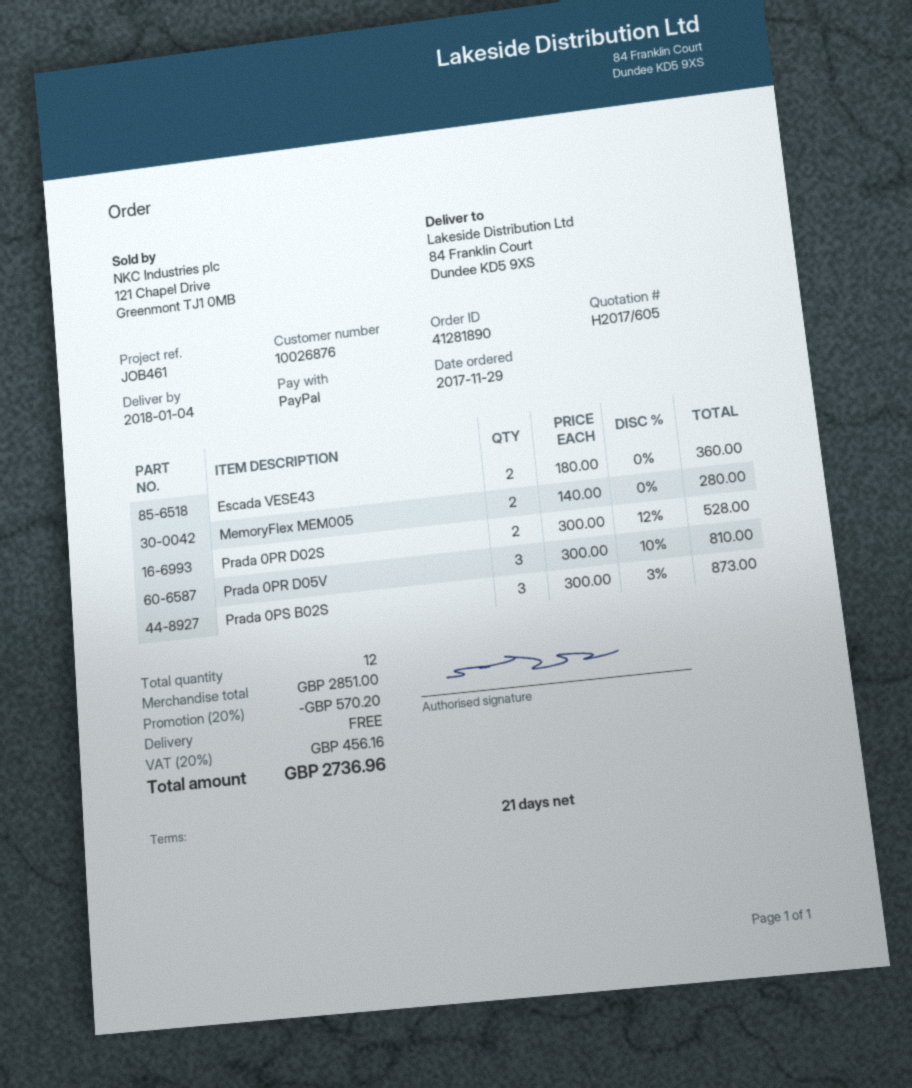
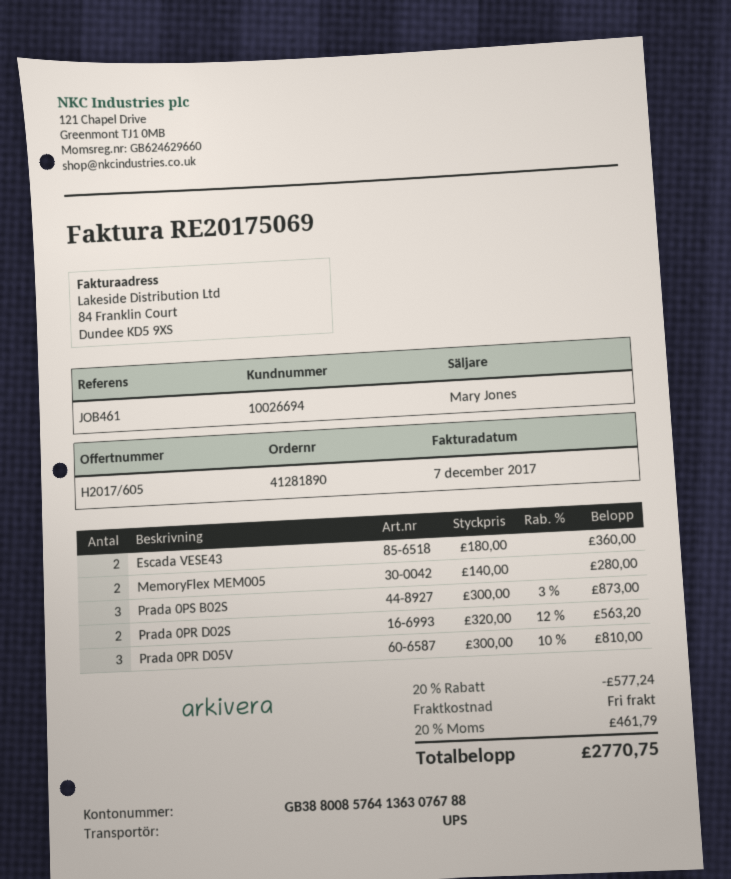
customer number: 10026876 -> 10026694
Prada 0PR D02S: 2 x 300.00 - 12% = 528.00 -> 2 x 320.00 - 12% = 563.20
discount: 20% = 570.20 -> 20% = 577.24
tax: 20% = 456.16 -> 20% = 461.79
total: 2736.96 -> 2770.75

